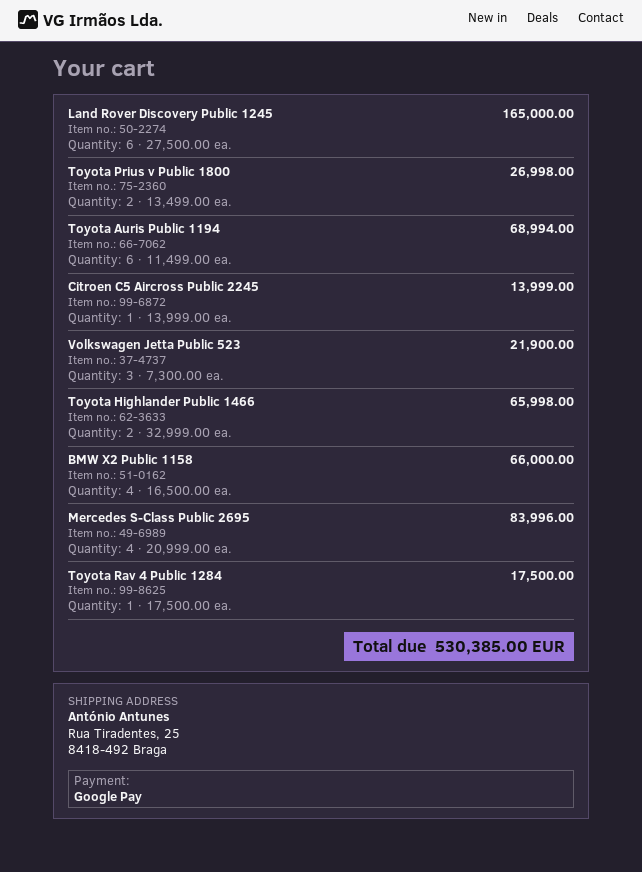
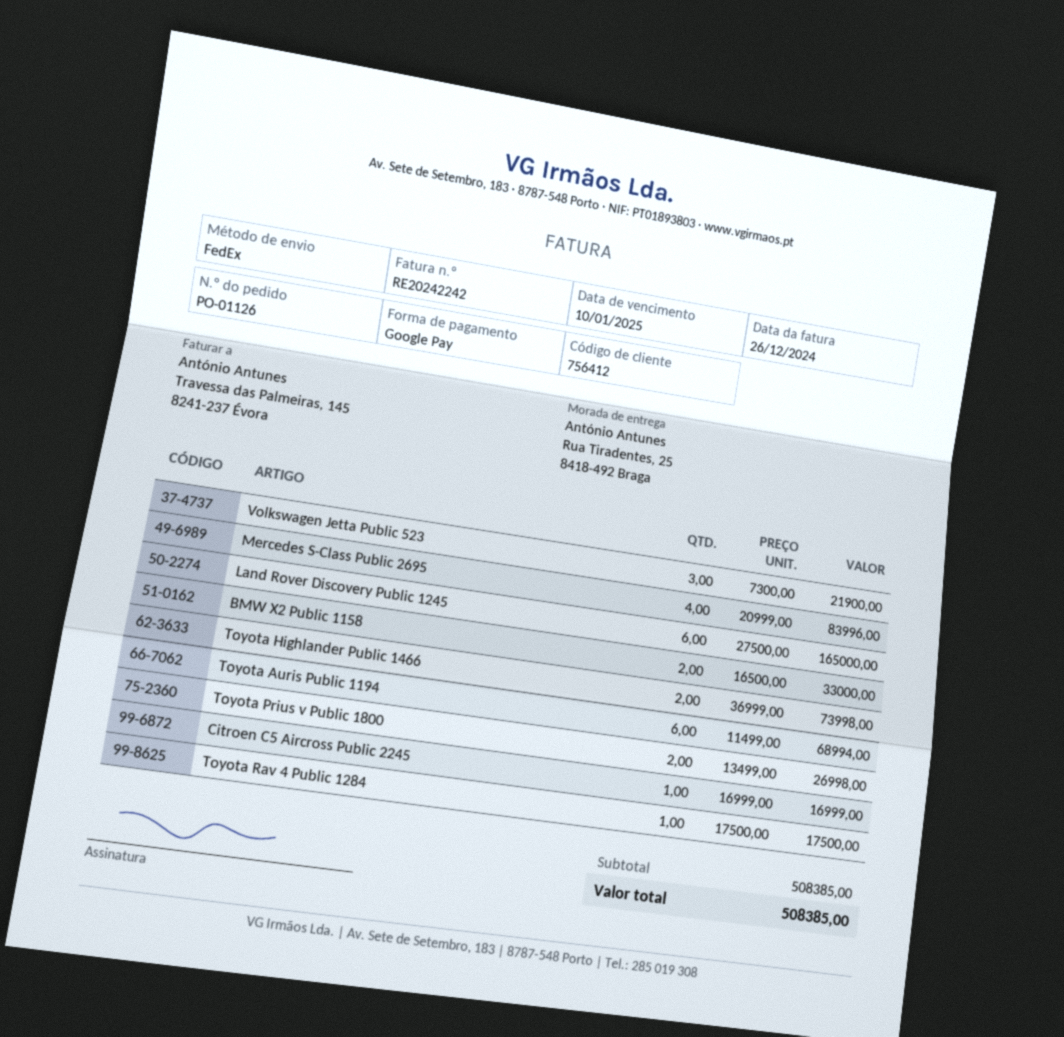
Citroen C5 Aircross Public 2245: 1 x 13999.00 = 13999.00 -> 1 x 16999.00 = 16999.00
Toyota Highlander Public 1466: 2 x 32999.00 = 65998.00 -> 2 x 36999.00 = 73998.00
BMW X2 Public 1158: 4 x 16500.00 = 66000.00 -> 2 x 16500.00 = 33000.00
total: 530385.00 -> 508385.00

